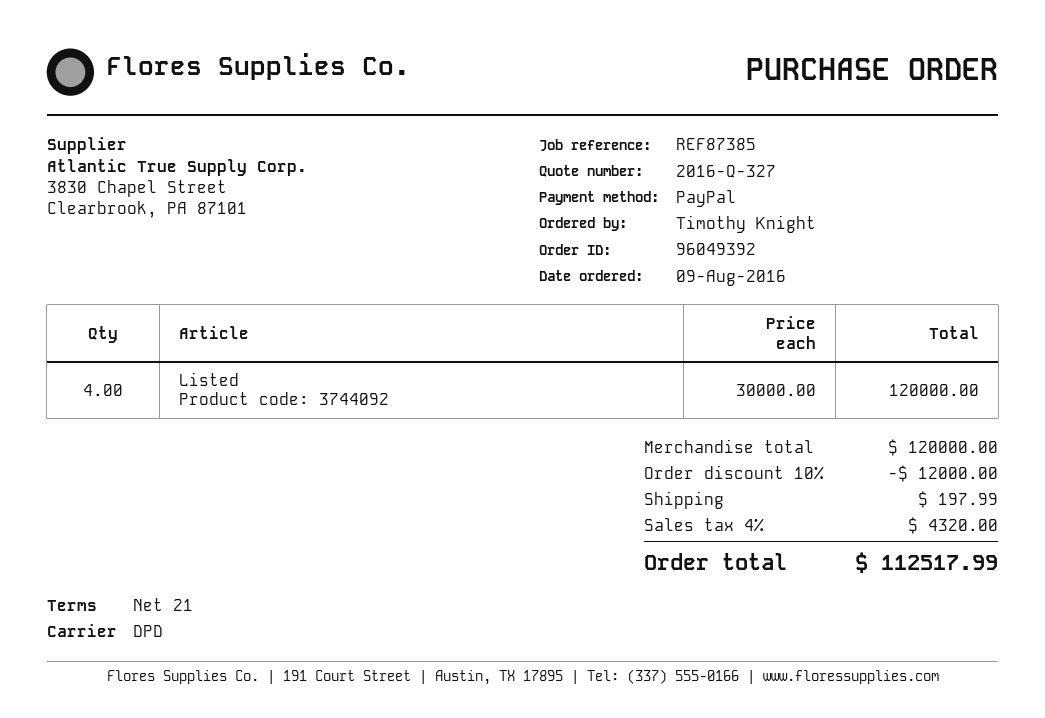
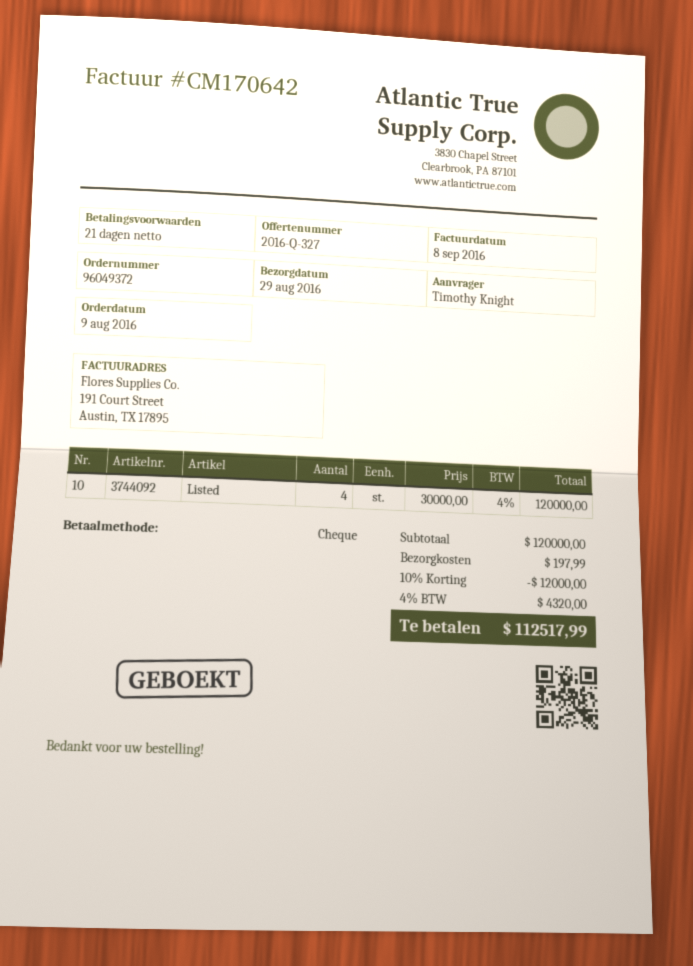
order number: 96049392 -> 96049372
payment method: PayPal -> cheque

